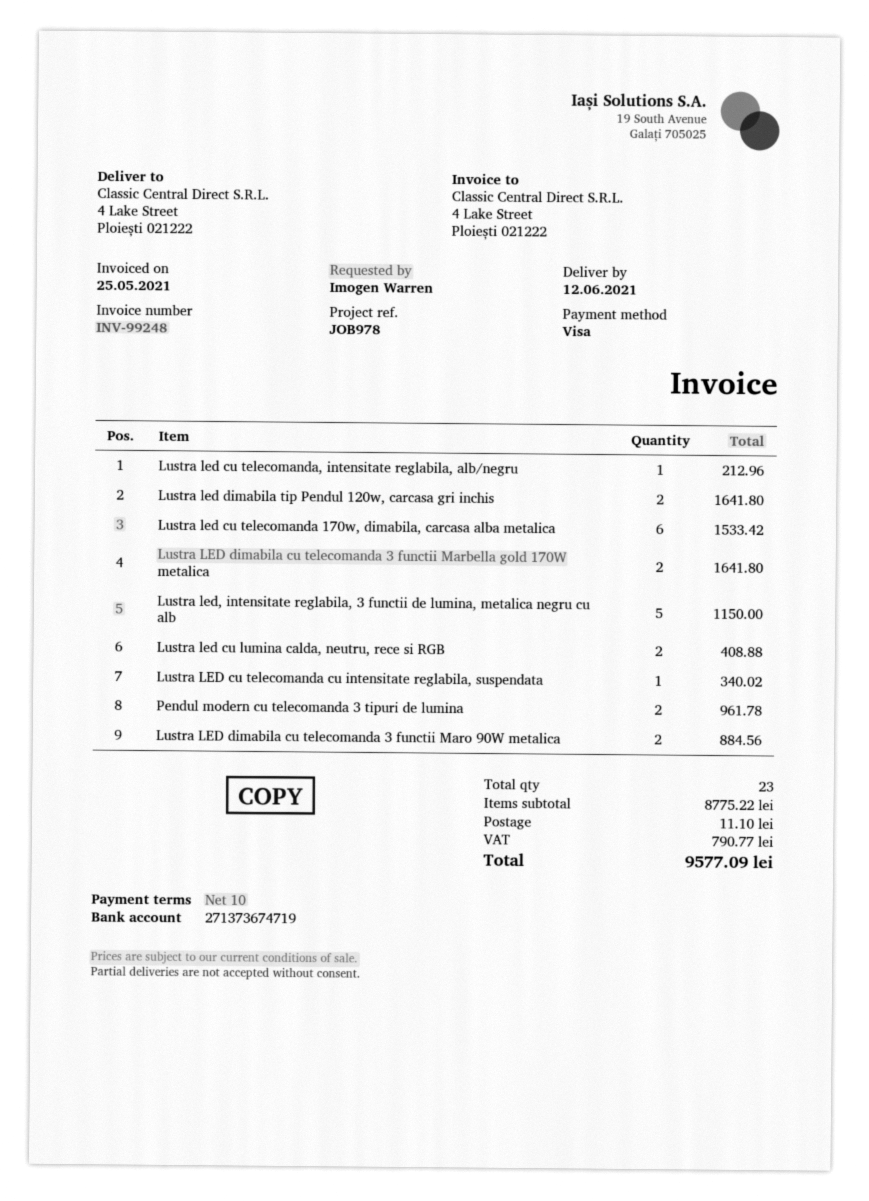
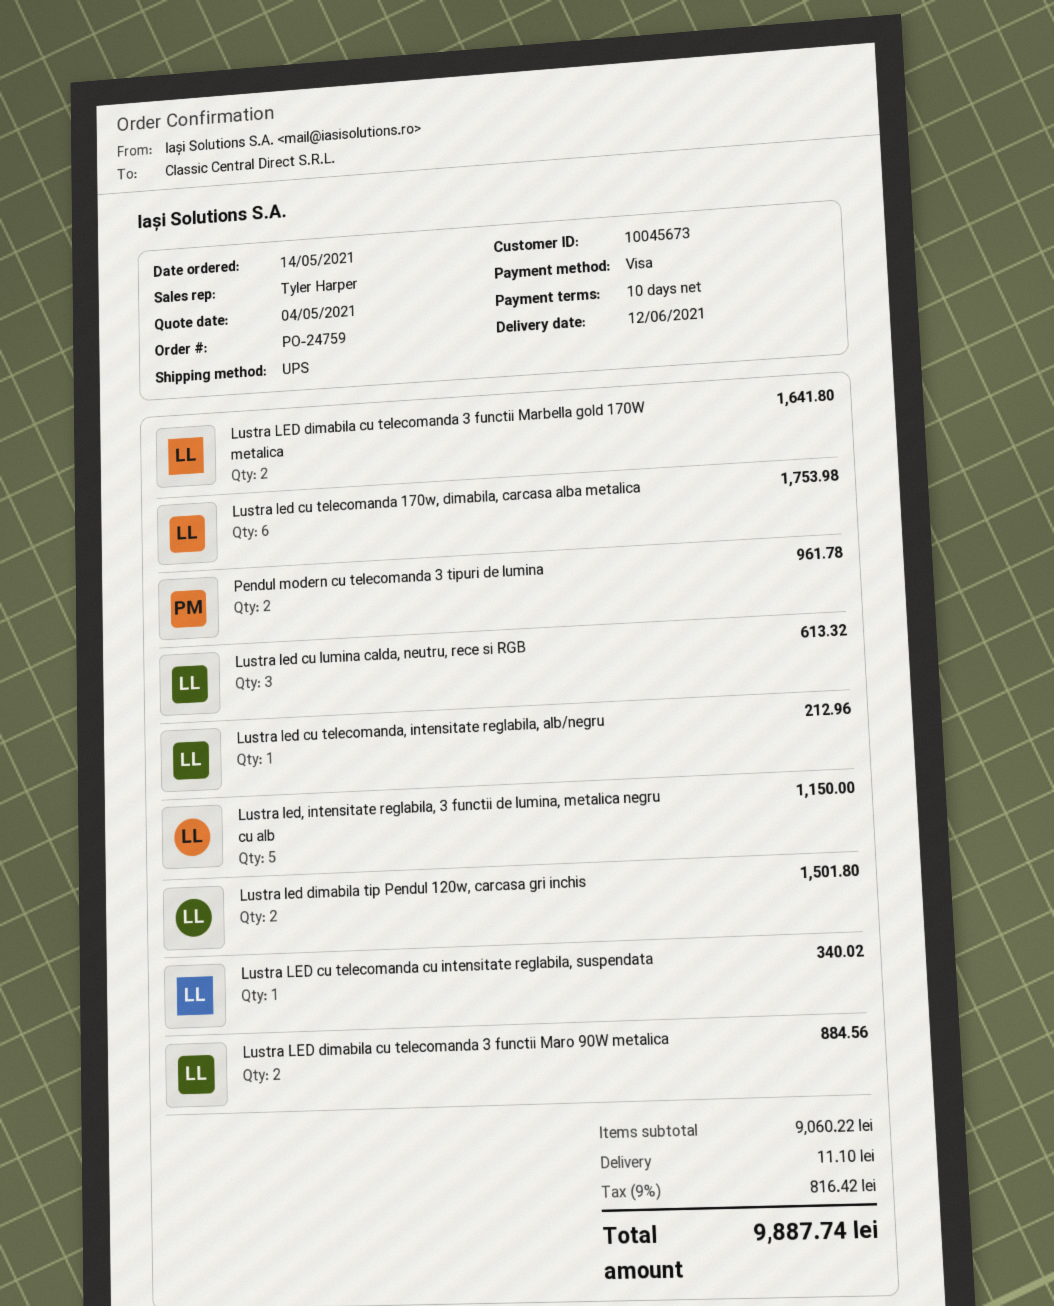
Lustra led dimabila tip Pendul 120w, carcasa gri inchis: 2 for 1641.80 -> 2 for 1501.80
Lustra led cu telecomanda 170w, dimabila, carcasa alba metalica: 6 for 1533.42 -> 6 for 1753.98
Lustra led cu lumina calda, neutru, rece si RGB: 2 for 408.88 -> 3 for 613.32
subtotal: 8775.22 -> 9060.22
tax: 790.77 -> 816.42
total: 9577.09 -> 9887.74

